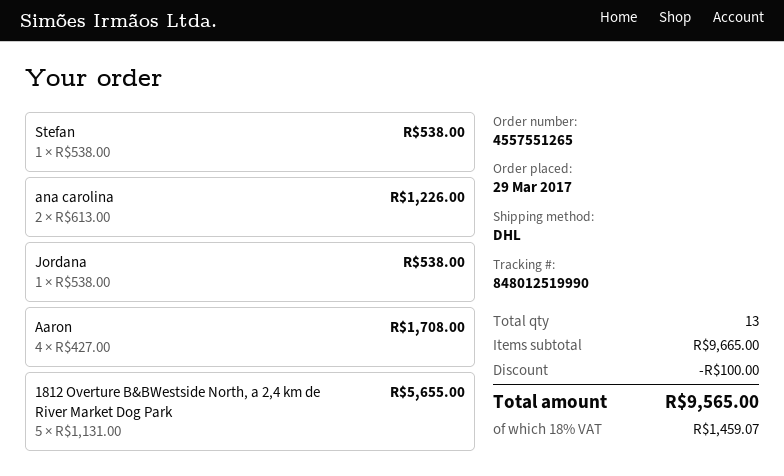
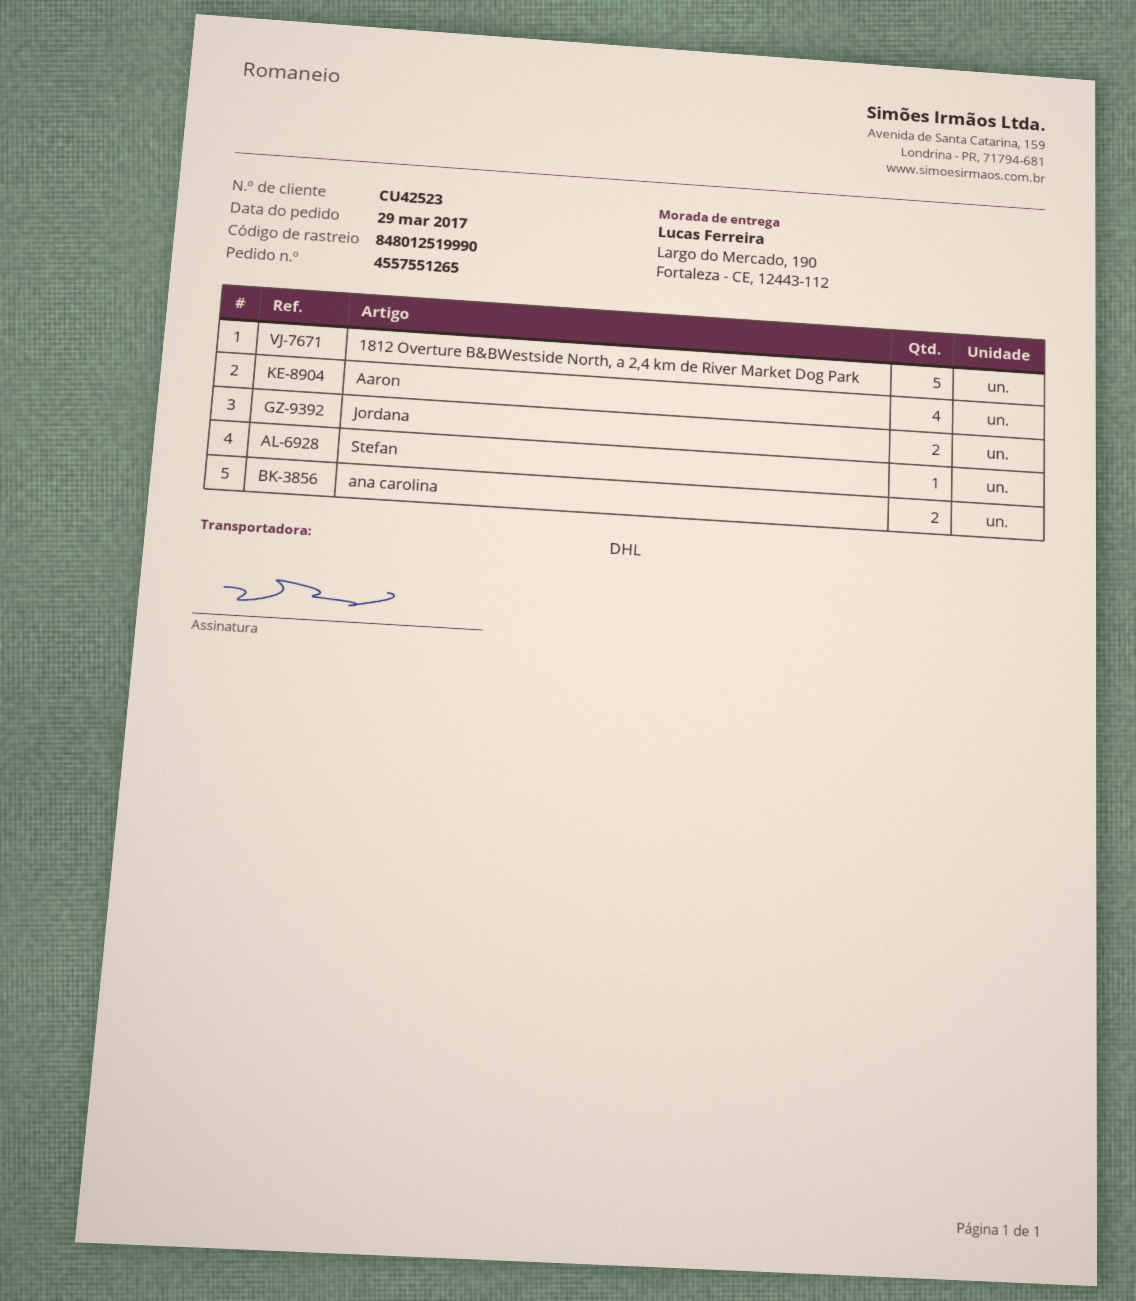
Jordana: 1 -> 2

